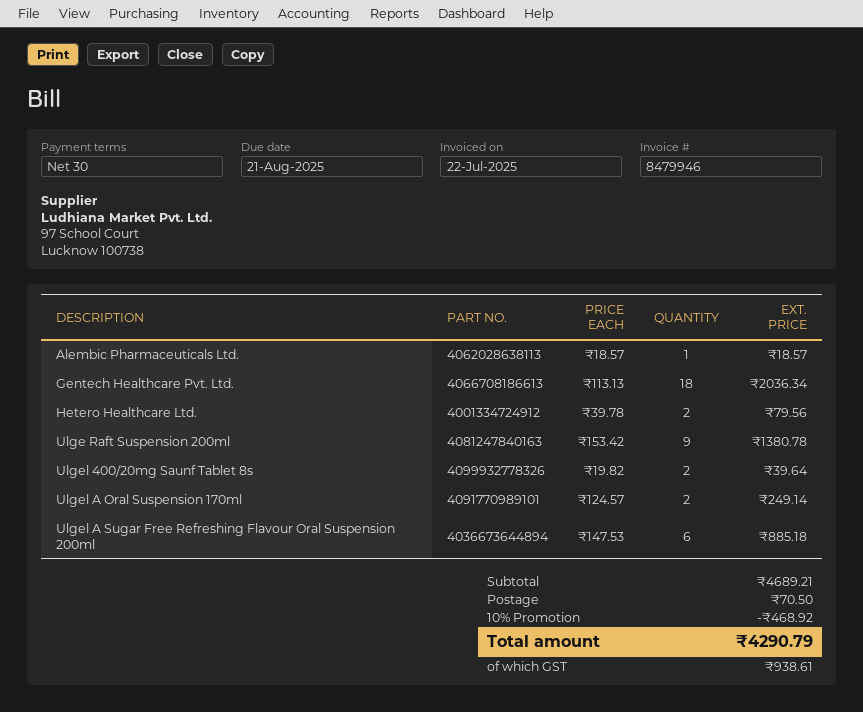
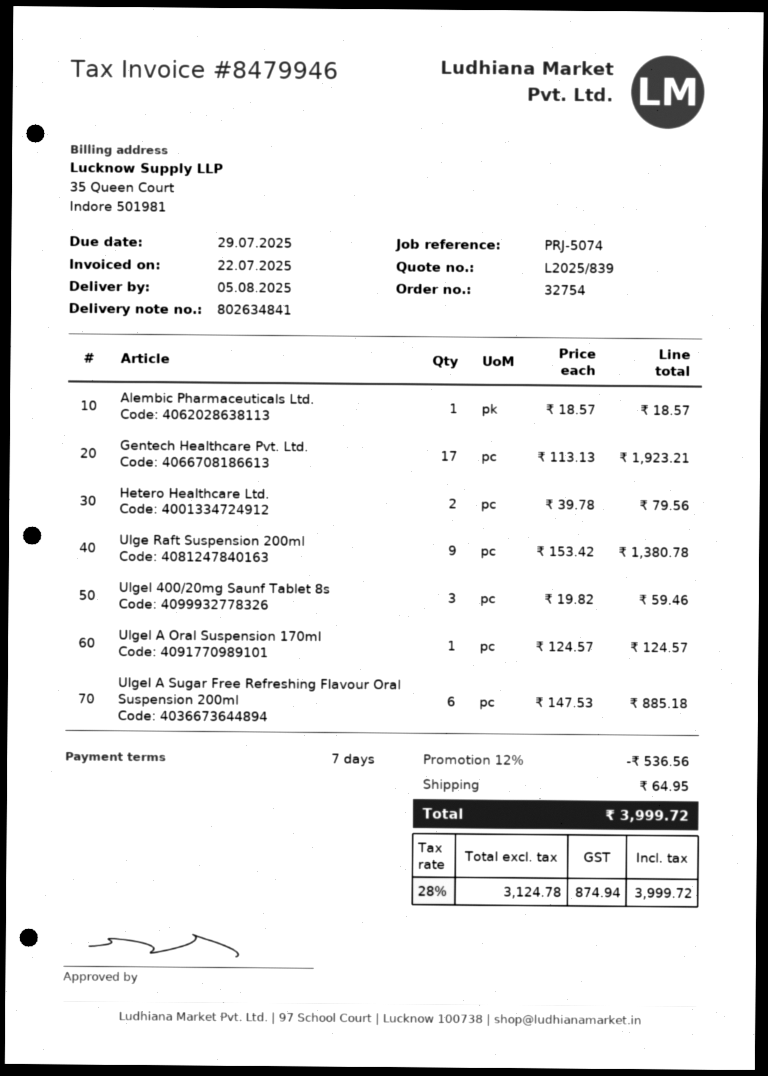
payment terms: 30 days -> 7 days
due date: 2025-08-21 -> 2025-07-29
Gentech Healthcare Pvt. Ltd.: 18 x 113.13 = 2036.34 -> 17 x 113.13 = 1923.21
Ulgel 400/20mg Saunf Tablet 8s: 2 x 19.82 = 39.64 -> 3 x 19.82 = 59.46
Ulgel A Oral Suspension 170ml: 2 x 124.57 = 249.14 -> 1 x 124.57 = 124.57
discount: 10% = 468.92 -> 12% = 536.56
shipping: 70.50 -> 64.95
tax: 938.61 -> 874.94
total: 4290.79 -> 3999.72

